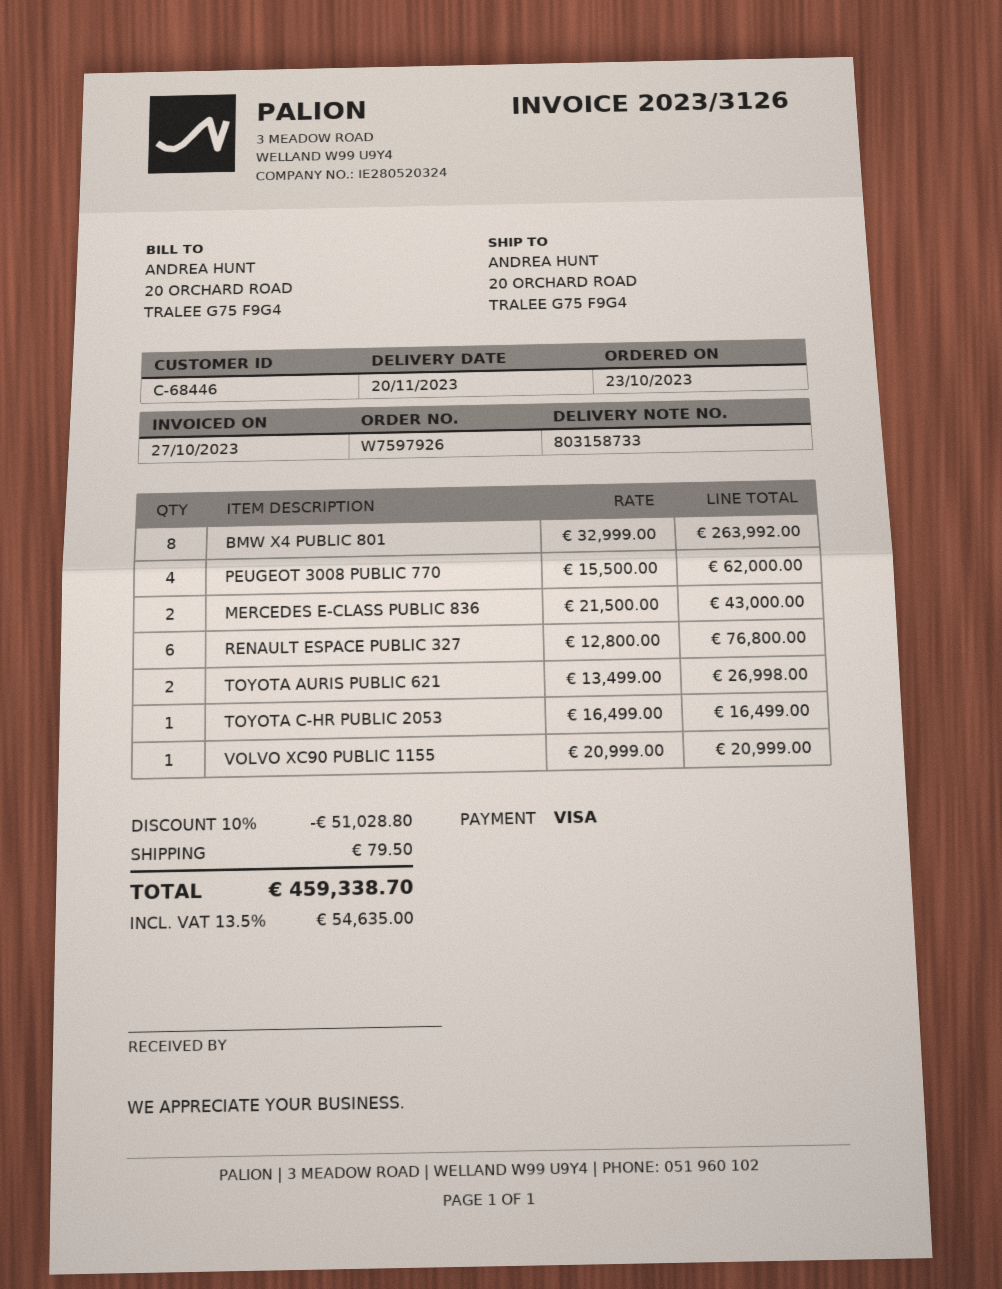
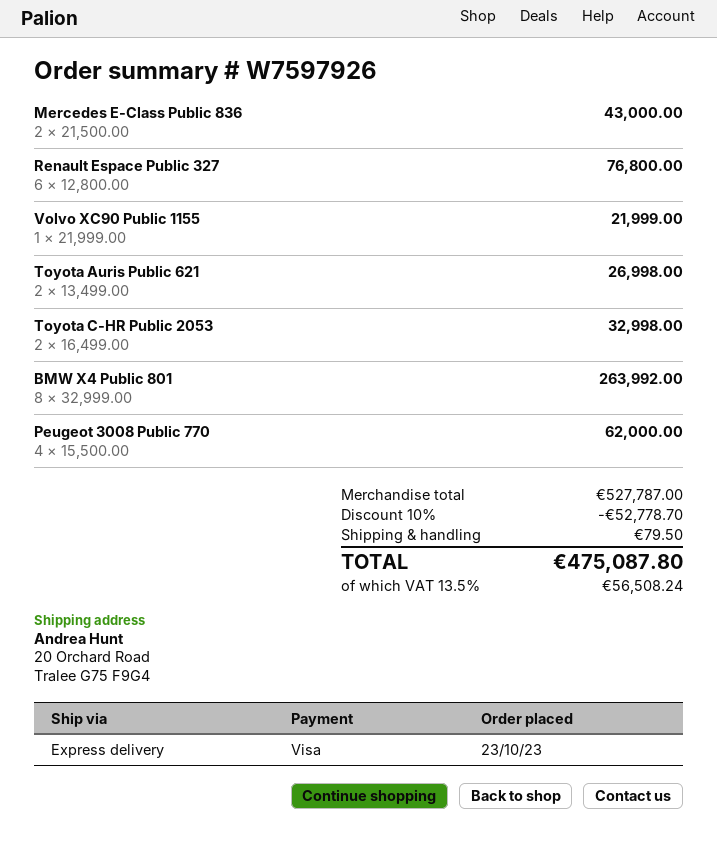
TOYOTA C-HR PUBLIC 2053: 1 x 16499.00 = 16499.00 -> 2 x 16499.00 = 32998.00
VOLVO XC90 PUBLIC 1155: 1 x 20999.00 = 20999.00 -> 1 x 21999.00 = 21999.00
discount: 10% = 51028.80 -> 10% = 52778.70
tax: 13.5% = 54635.00 -> 13.5% = 56508.24
total: 459338.70 -> 475087.80

